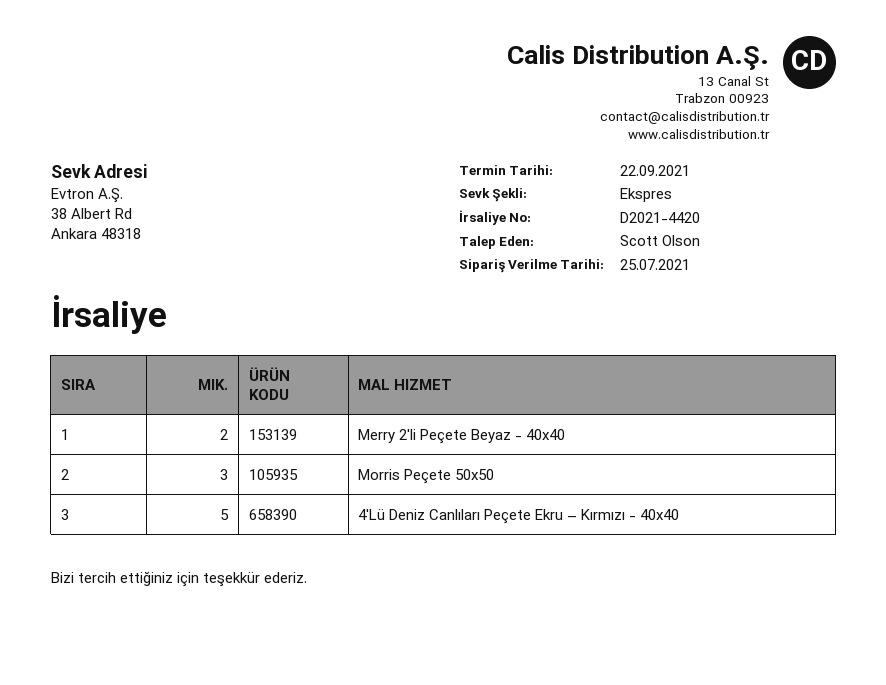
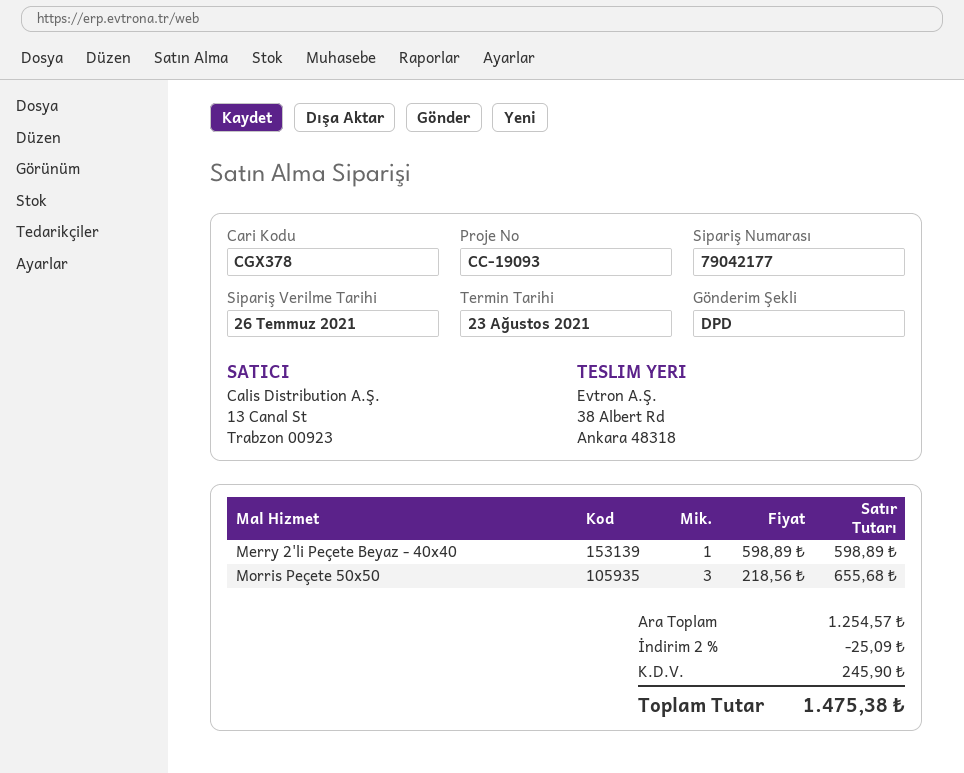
order date: 2021-07-25 -> 2021-07-26
delivery date: 2021-09-22 -> 2021-08-23
shipping method: express -> DPD
Merry 2'li Peçete Beyaz - 40x40: 2 -> 1
4'Lü Deniz Canlıları Peçete Ekru – Kırmızı - 40x40: 5 -> none

